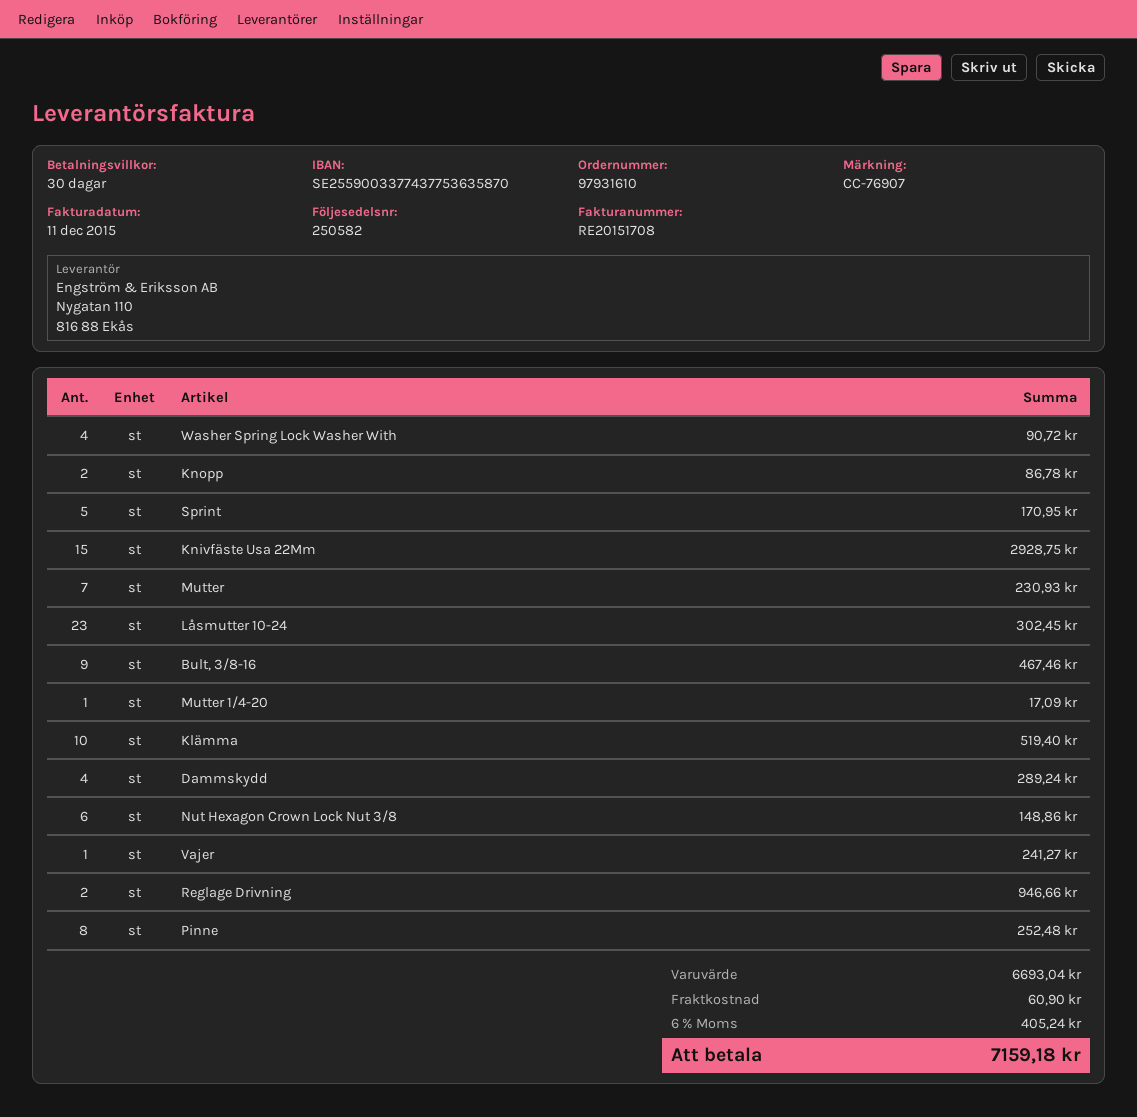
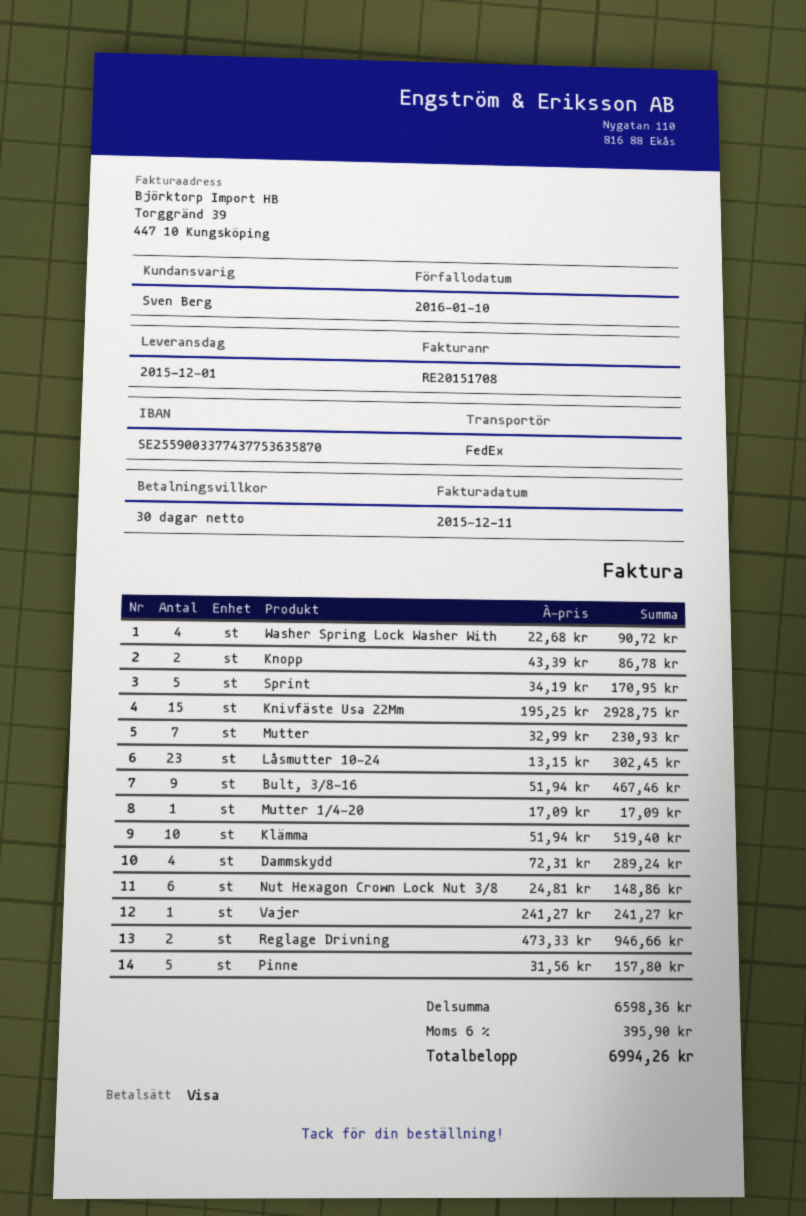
Pinne: 8 for 252.48 -> 5 for 157.80
subtotal: 6693.04 -> 6598.36
shipping: 60.90 -> none
tax: 6% = 405.24 -> 6% = 395.90
total: 7159.18 -> 6994.26

